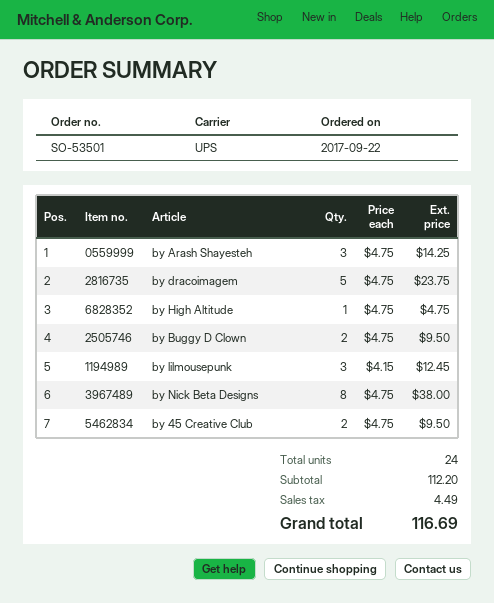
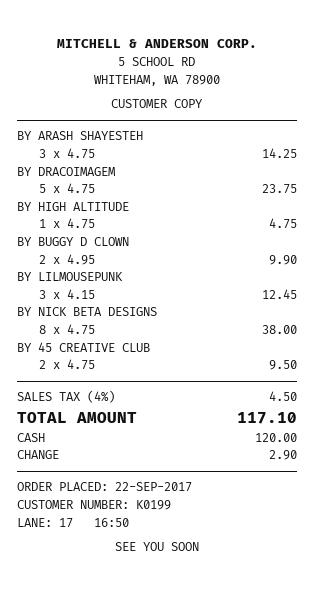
by Buggy D Clown: 2 x 4.75 = 9.50 -> 2 x 4.95 = 9.90
tax: 4.49 -> 4.50
total: 116.69 -> 117.10

